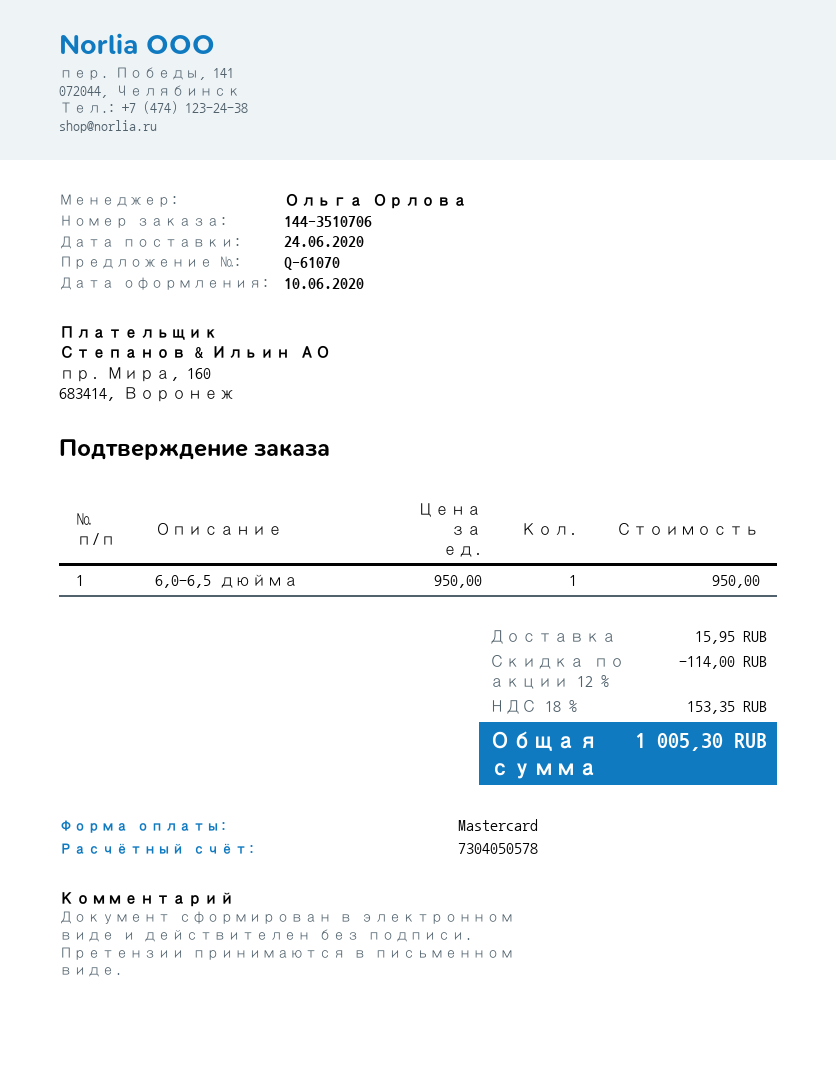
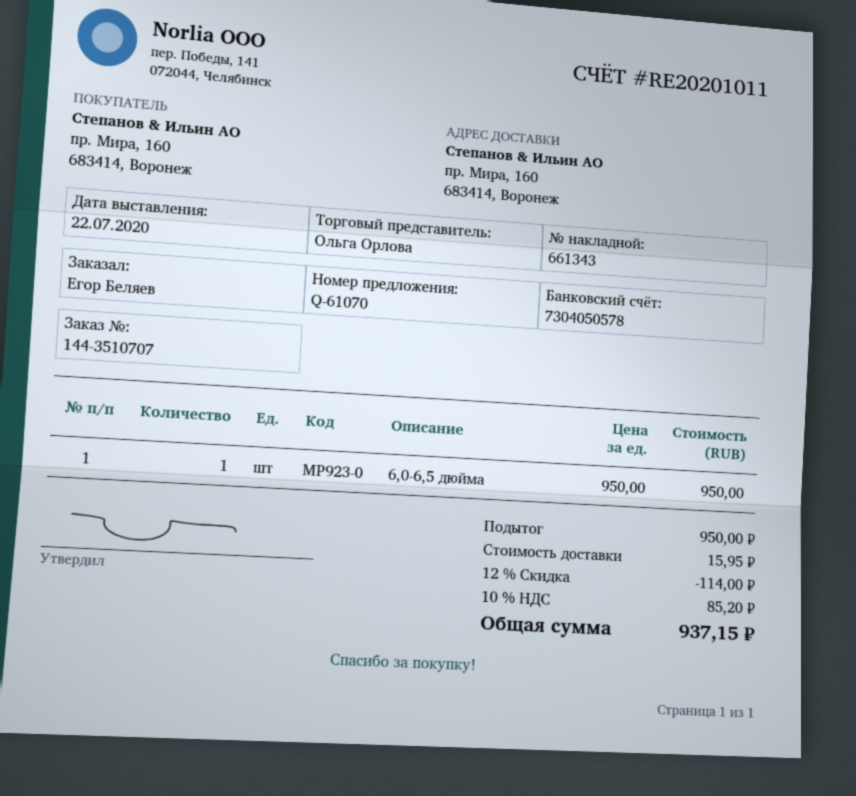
order number: 144-3510706 -> 144-3510707
tax: 18% = 153.35 -> 10% = 85.20
total: 1005.30 -> 937.15

